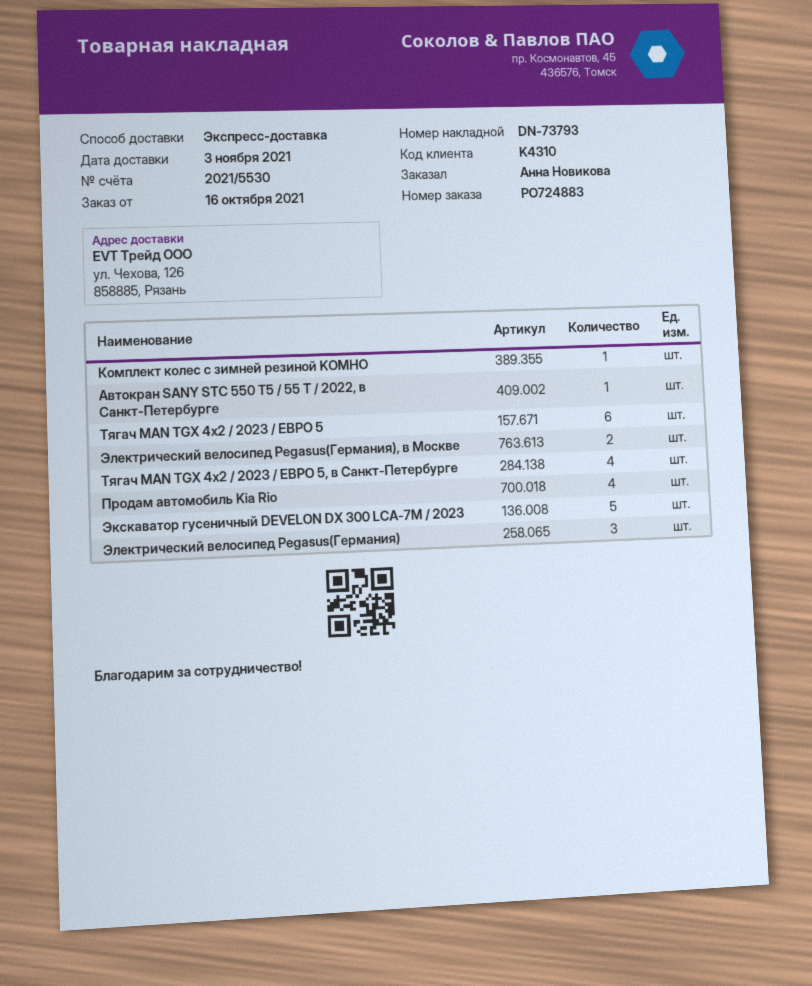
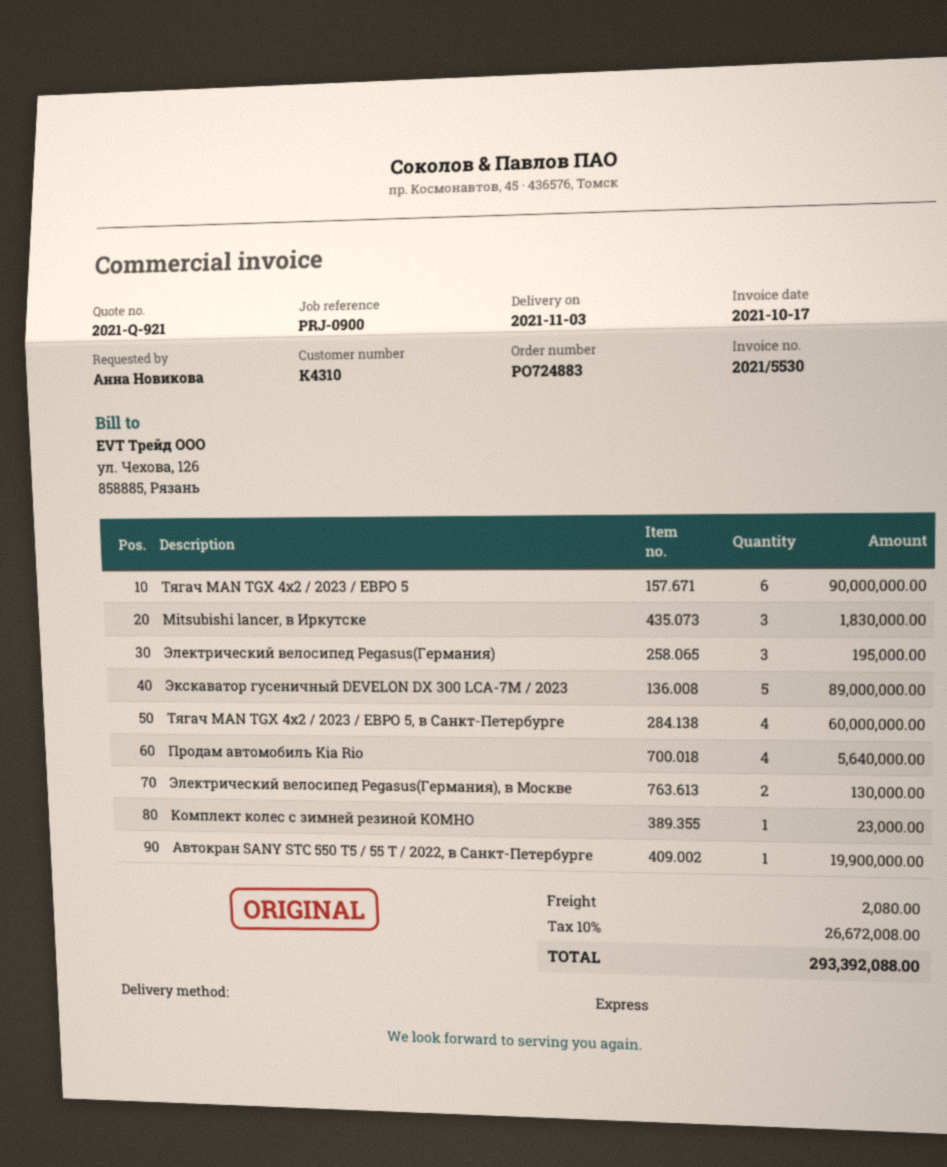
Mitsubishi lancer, в Иркутске: none -> 3

